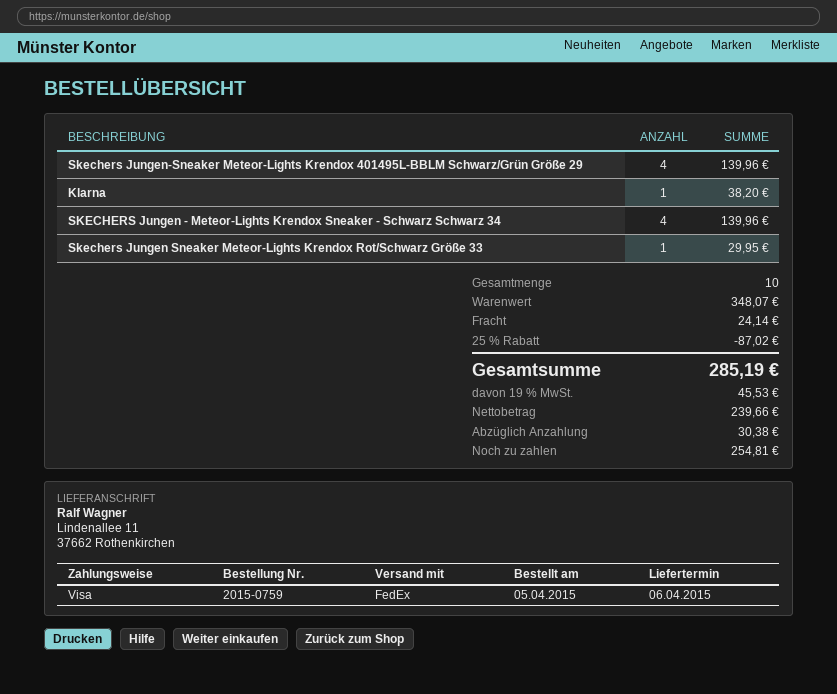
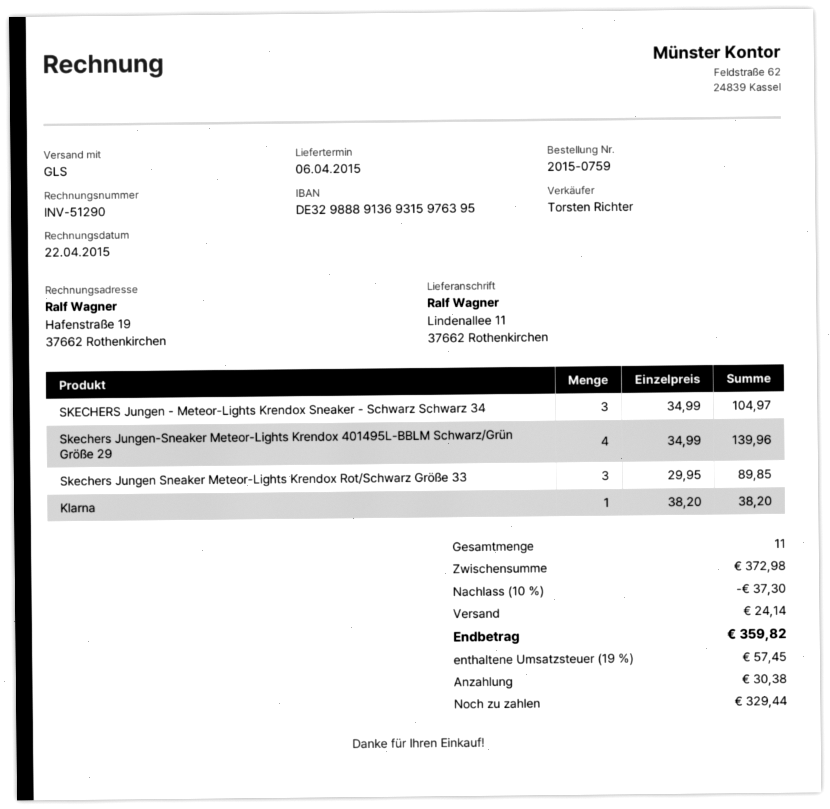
shipping method: FedEx -> GLS
SKECHERS Jungen - Meteor-Lights Krendox Sneaker - Schwarz Schwarz 34: 4 for 139.96 -> 3 for 104.97
Skechers Jungen Sneaker Meteor-Lights Krendox Rot/Schwarz Größe 33: 1 for 29.95 -> 3 for 89.85
total quantity: 10 -> 11
subtotal: 348.07 -> 372.98
discount: 25% = 87.02 -> 10% = 37.30
tax: 19% = 45.53 -> 19% = 57.45
total: 285.19 -> 359.82
balance: 254.81 -> 329.44

